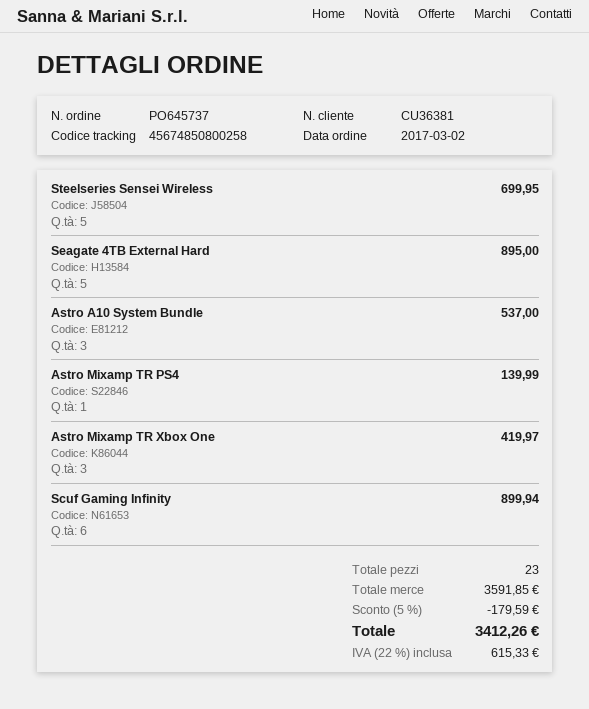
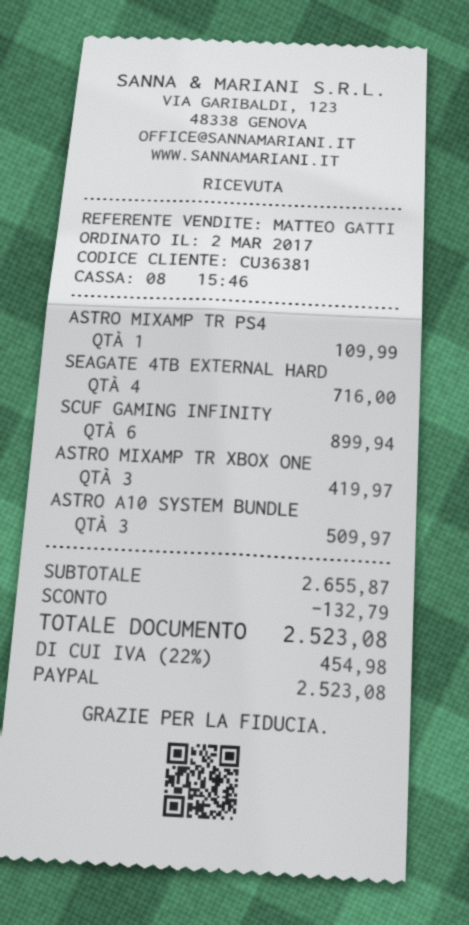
Steelseries Sensei Wireless: 5 for 699.95 -> none
Seagate 4TB External Hard: 5 for 895.00 -> 4 for 716.00
Astro A10 System Bundle: 3 for 537.00 -> 3 for 509.97
Astro Mixamp TR PS4: 1 for 139.99 -> 1 for 109.99
subtotal: 3591.85 -> 2655.87
discount: 179.59 -> 132.79
tax: 22% = 615.33 -> 22% = 454.98
total: 3412.26 -> 2523.08

